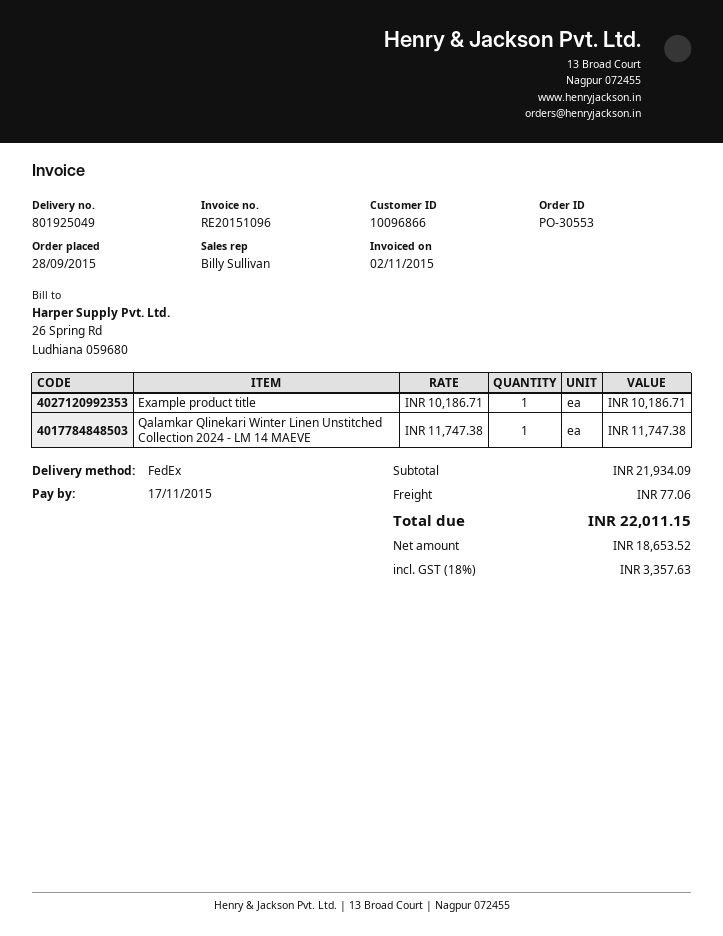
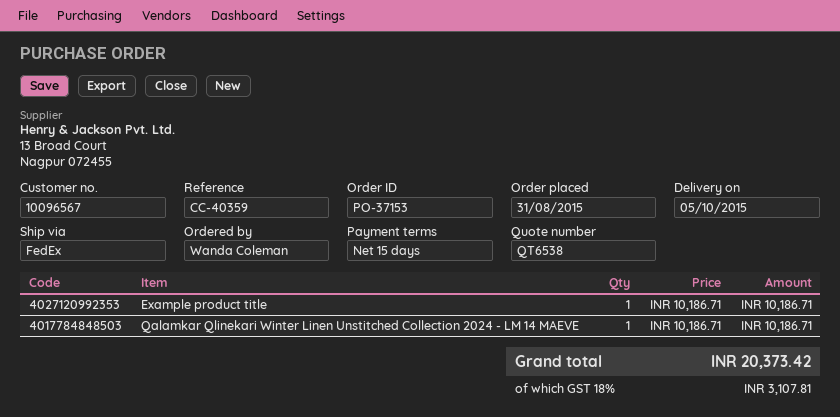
order number: PO-30553 -> PO-37153
order date: 2015-09-28 -> 2015-08-31
customer number: 10096866 -> 10096567
Qalamkar Qlinekari Winter Linen Unstitched Collection 2024 - LM 14 MAEVE: 1 x 11747.38 = 11747.38 -> 1 x 10186.71 = 10186.71
shipping: 77.06 -> none
tax: 18% = 3357.63 -> 18% = 3107.81
total: 22011.15 -> 20373.42

